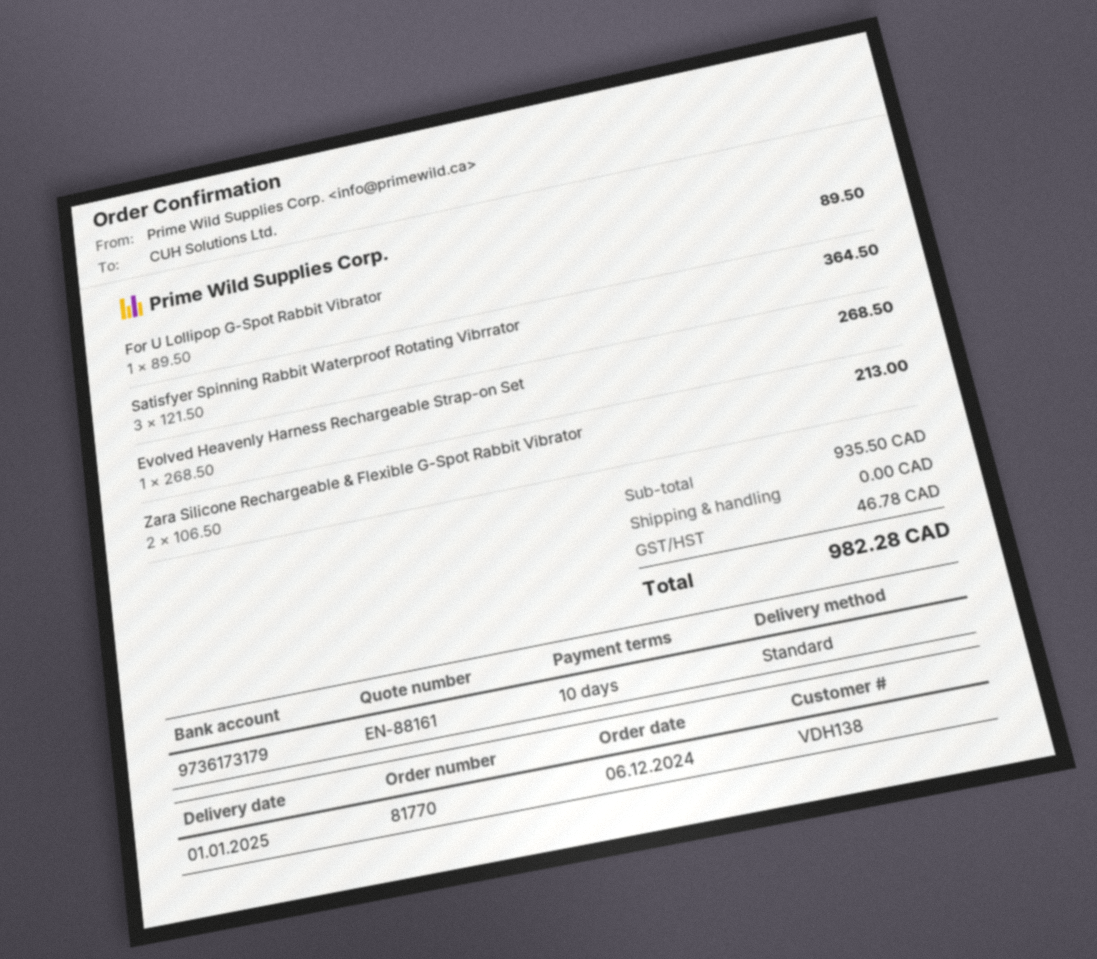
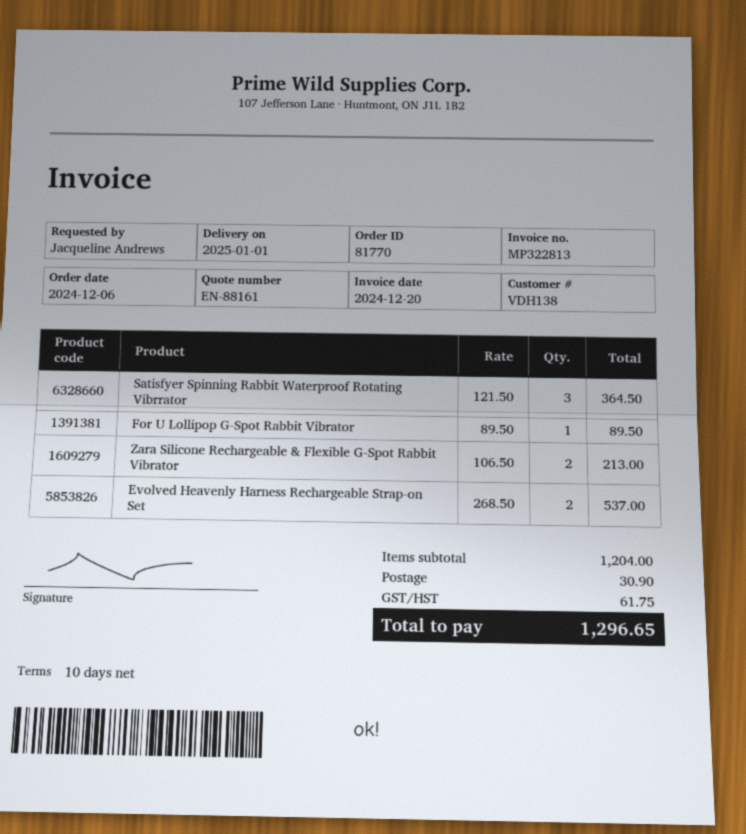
Evolved Heavenly Harness Rechargeable Strap-on Set: 1 x 268.50 = 268.50 -> 2 x 268.50 = 537.00
subtotal: 935.50 -> 1204.00
shipping: 0.00 -> 30.90
tax: 46.78 -> 61.75
total: 982.28 -> 1296.65

